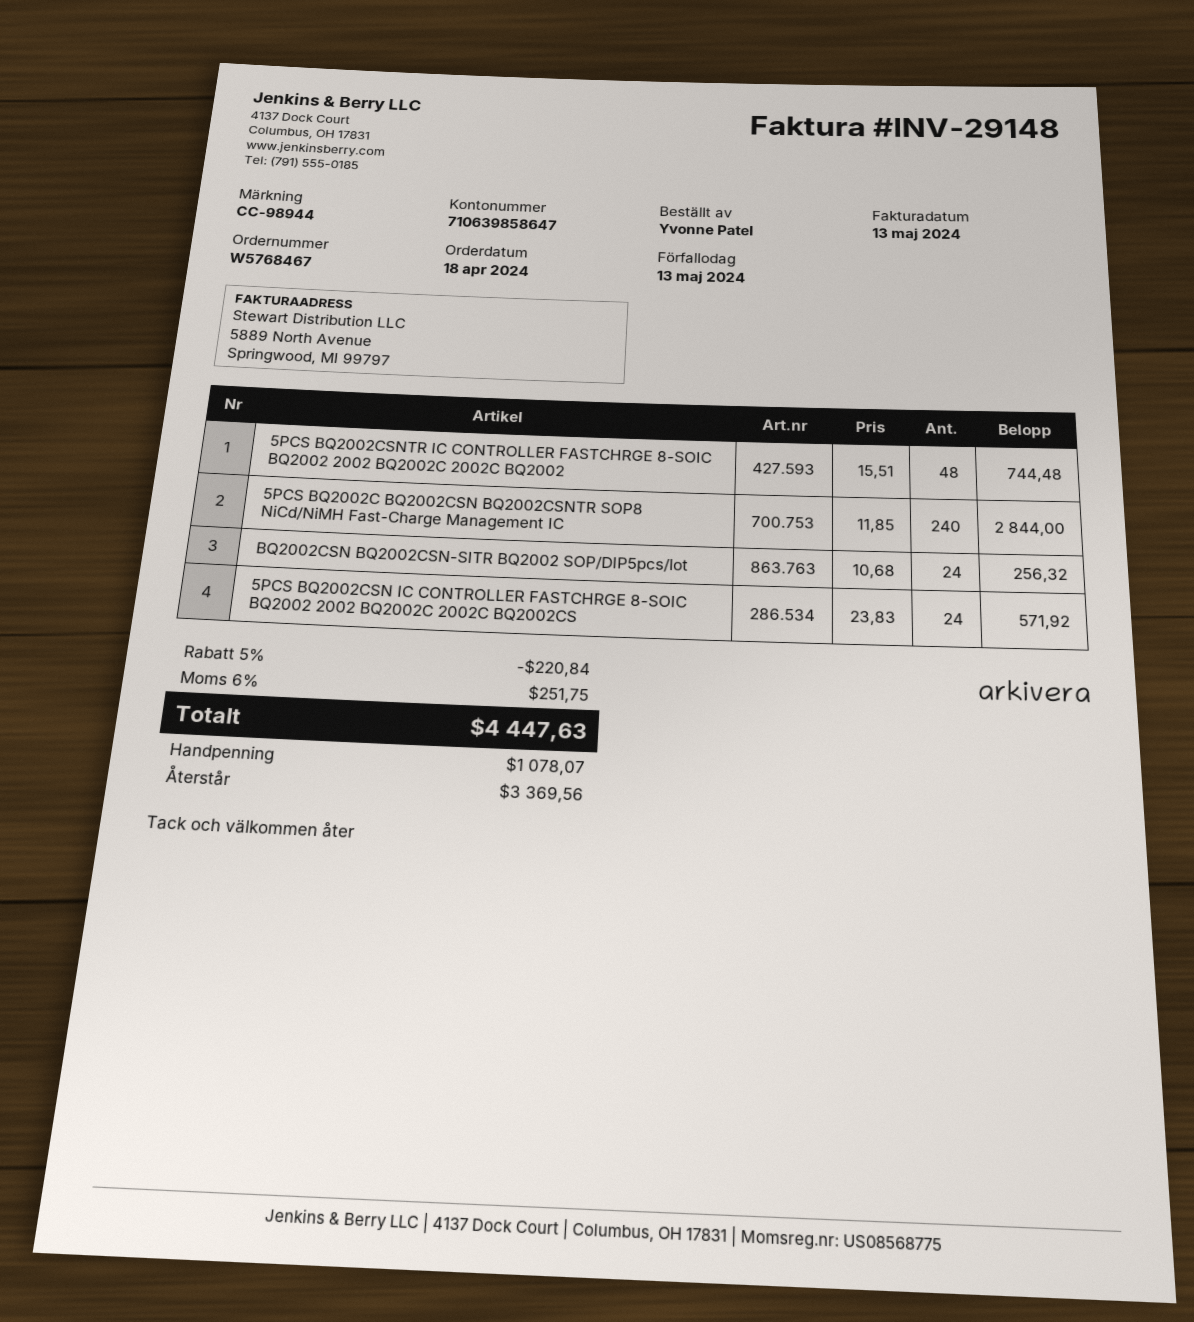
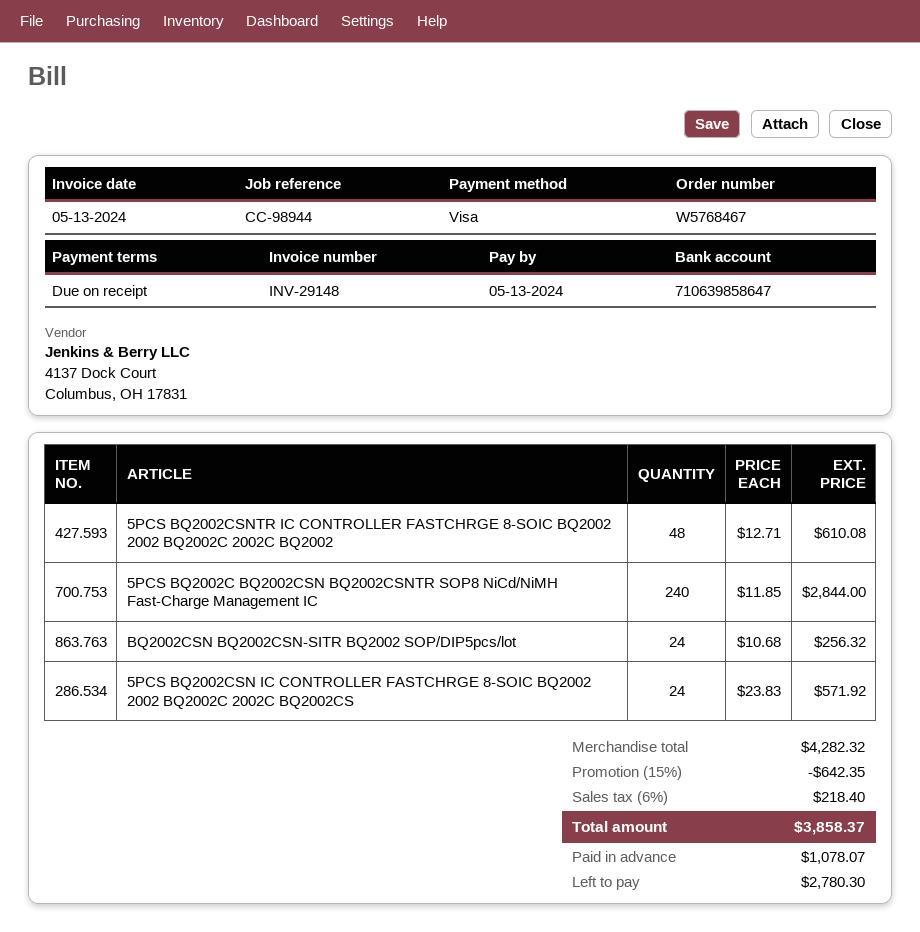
5PCS BQ2002CSNTR IC CONTROLLER FASTCHRGE 8-SOIC BQ2002 2002 BQ2002C 2002C BQ2002: 48 x 15.51 = 744.48 -> 48 x 12.71 = 610.08
discount: 5% = 220.84 -> 15% = 642.35
tax: 6% = 251.75 -> 6% = 218.40
total: 4447.63 -> 3858.37
balance: 3369.56 -> 2780.30

